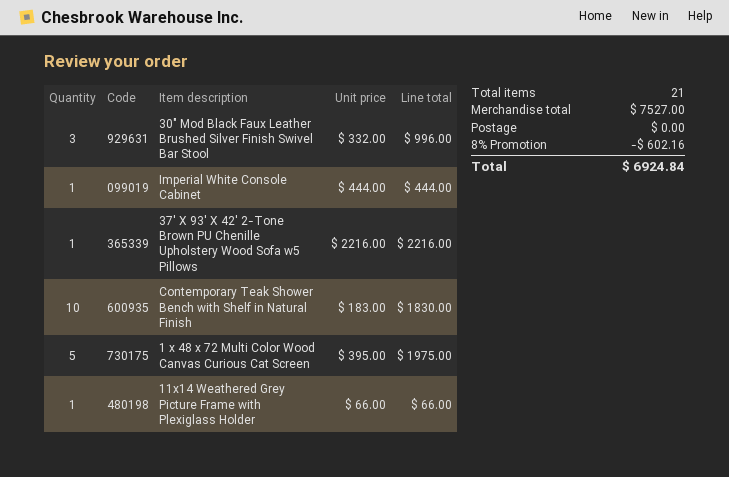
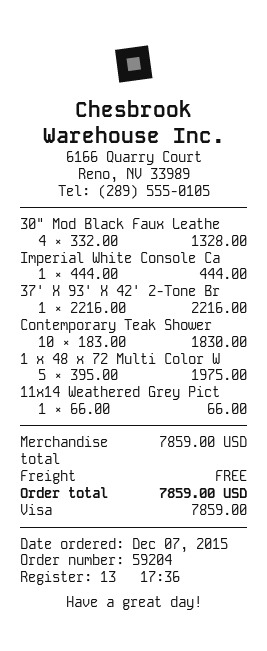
30" Mod Black Faux Leather Brushed Silver Finish Swivel Bar Stool: 3 x 332.00 = 996.00 -> 4 x 332.00 = 1328.00
subtotal: 7527.00 -> 7859.00
discount: 8% = 602.16 -> none
total: 6924.84 -> 7859.00

